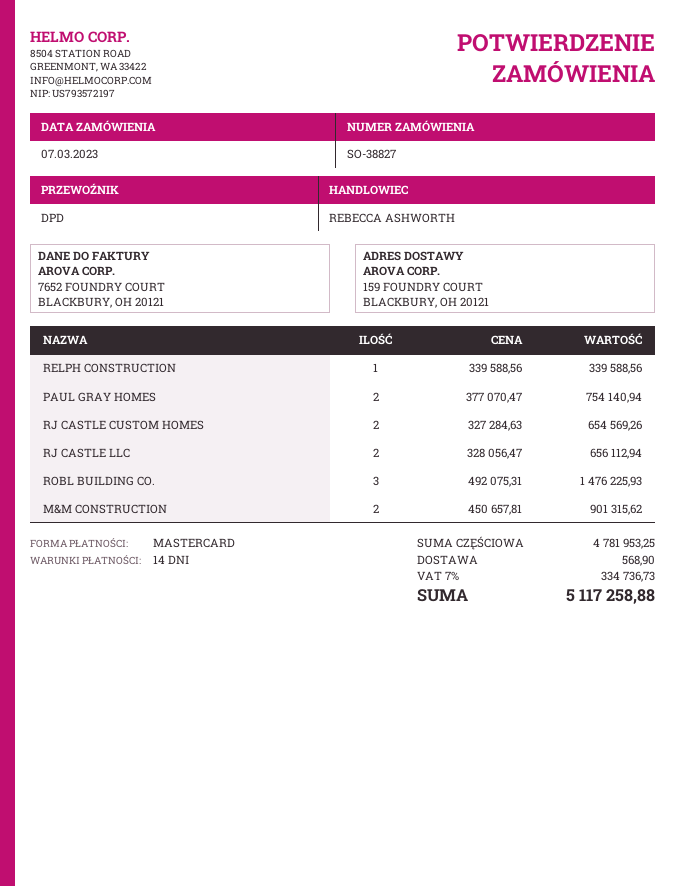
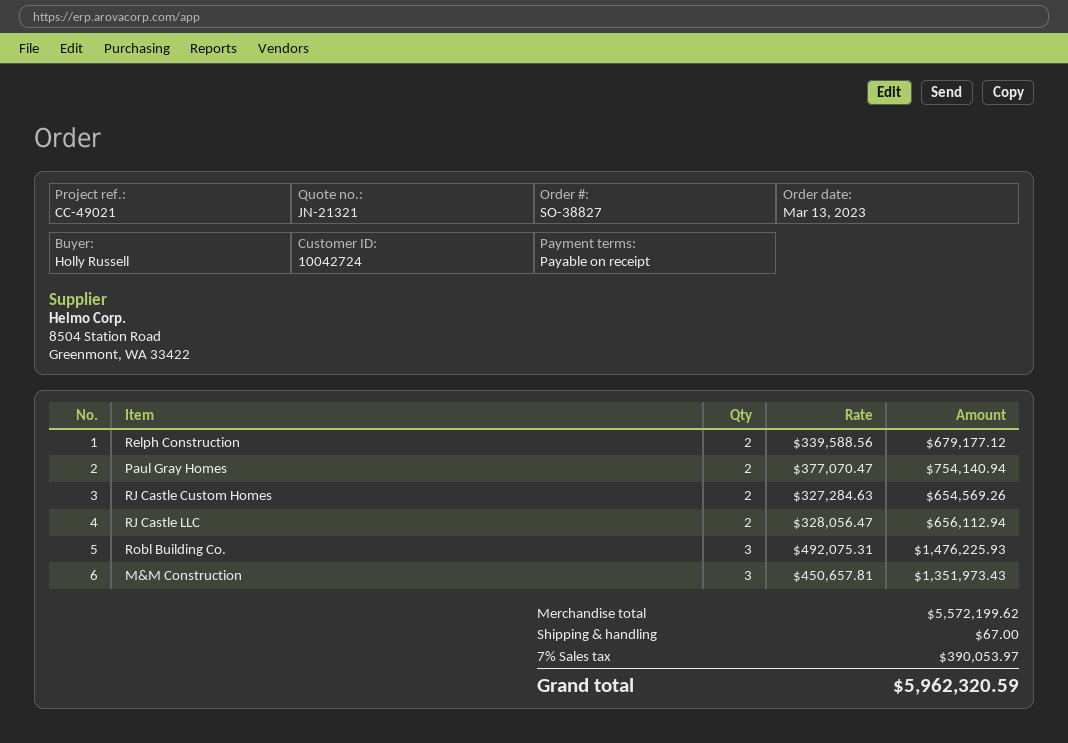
order date: 2023-03-07 -> 2023-03-13
payment terms: 14 days -> on receipt
RELPH CONSTRUCTION: 1 x 339588.56 = 339588.56 -> 2 x 339588.56 = 679177.12
M&M CONSTRUCTION: 2 x 450657.81 = 901315.62 -> 3 x 450657.81 = 1351973.43
subtotal: 4781953.25 -> 5572199.62
shipping: 568.90 -> 67.00
tax: 7% = 334736.73 -> 7% = 390053.97
total: 5117258.88 -> 5962320.59

